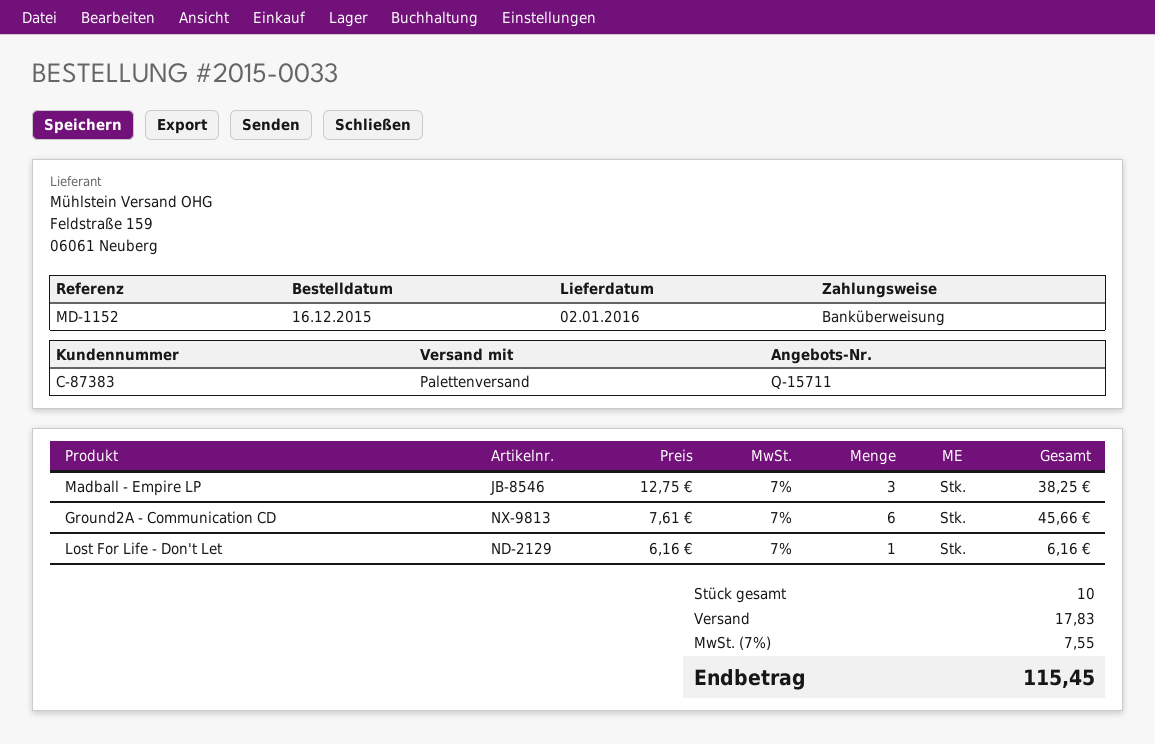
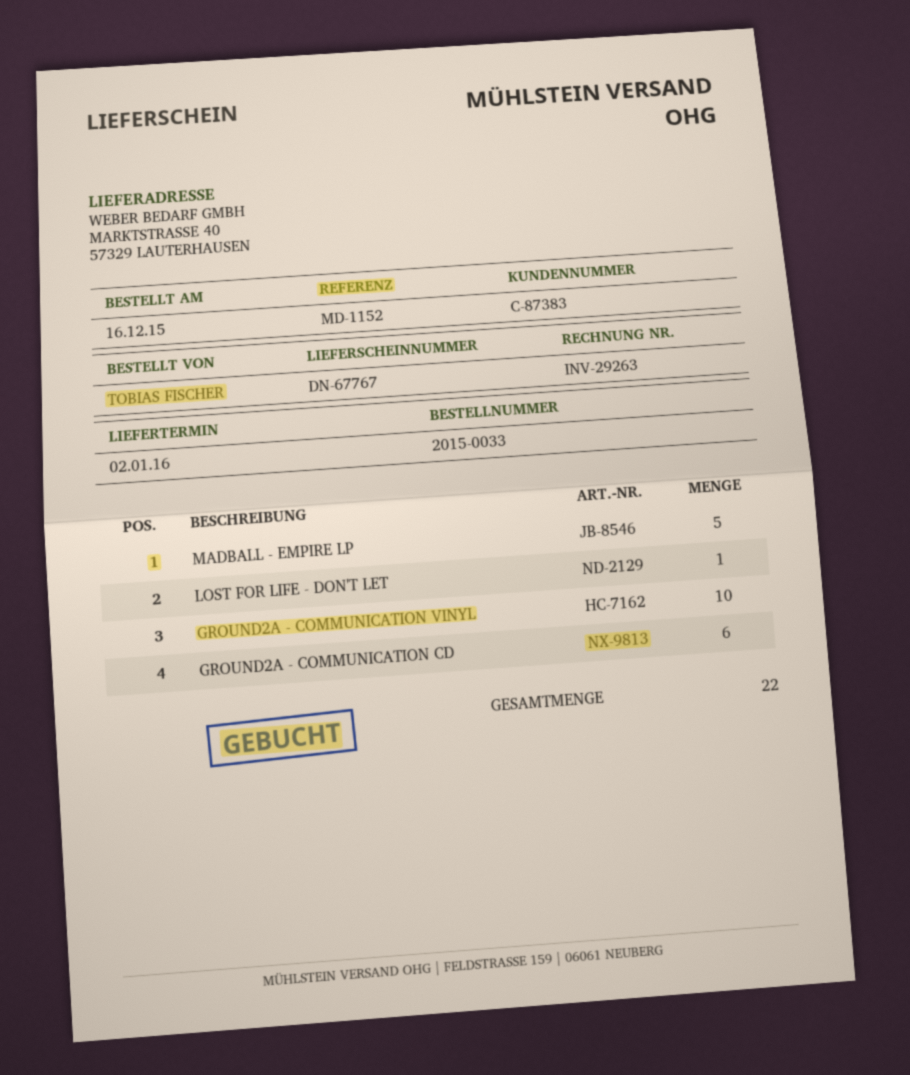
Madball - Empire LP: 3 -> 5
GROUND2A - COMMUNICATION VINYL: none -> 10
total quantity: 10 -> 22

